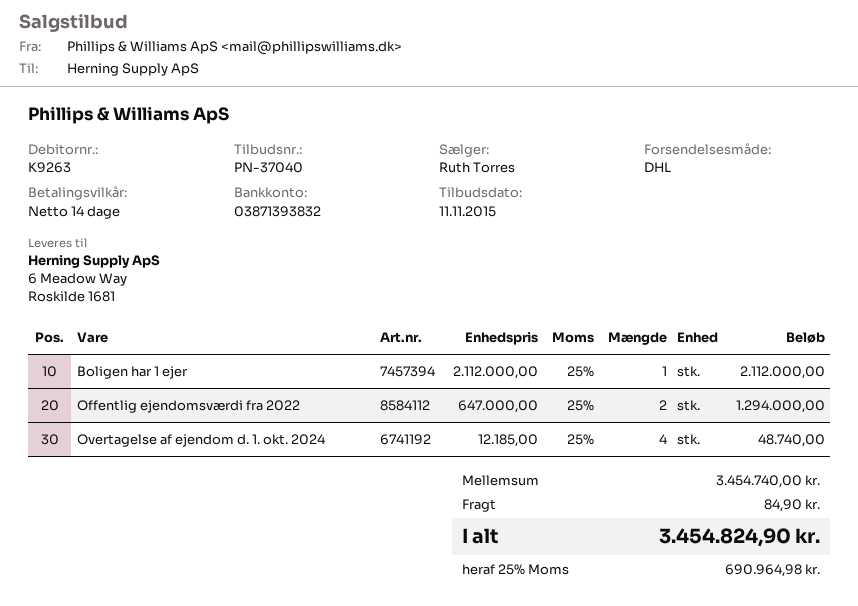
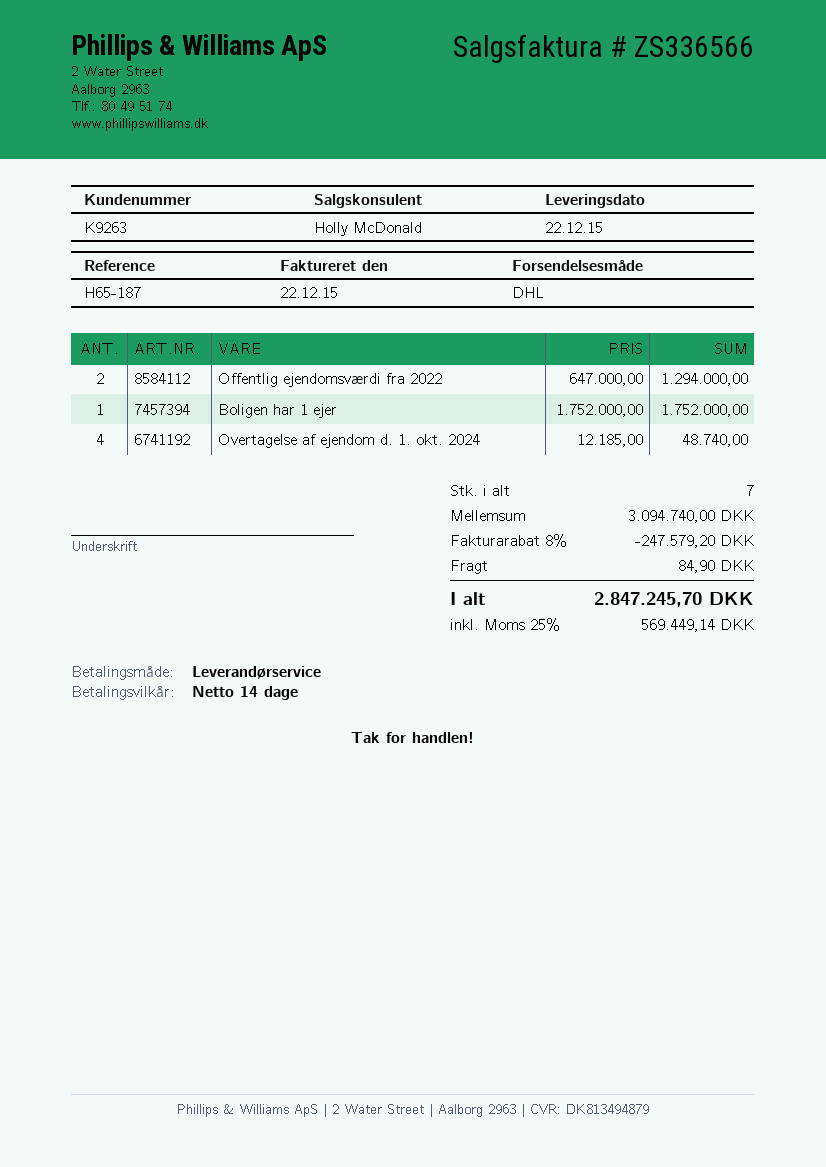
sales rep: Ruth Torres -> Holly McDonald
Boligen har 1 ejer: 1 x 2112000.00 = 2112000.00 -> 1 x 1752000.00 = 1752000.00
subtotal: 3454740.00 -> 3094740.00
discount: none -> 8% = 247579.20
tax: 25% = 690964.98 -> 25% = 569449.14
total: 3454824.90 -> 2847245.70

